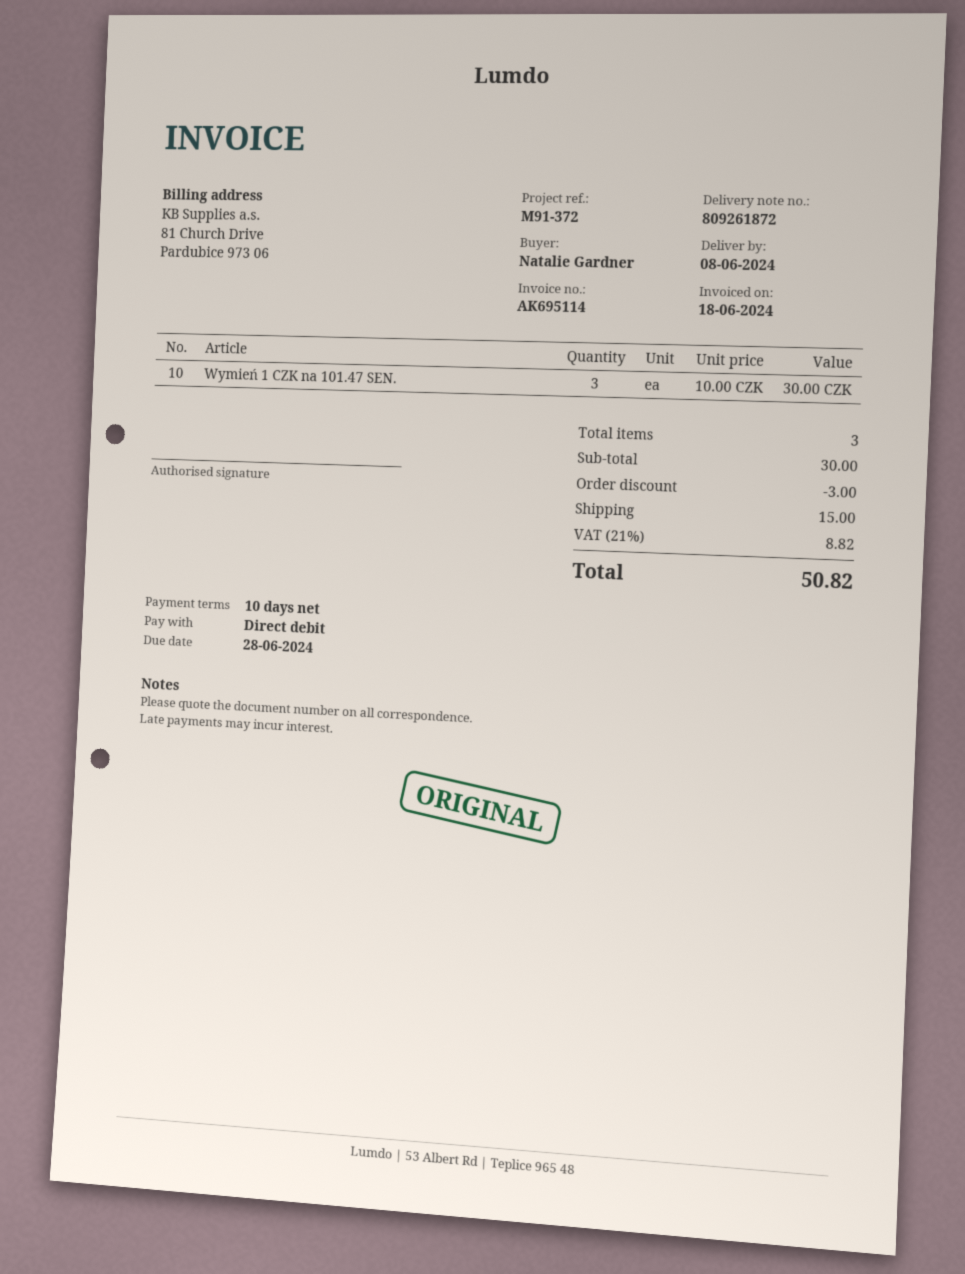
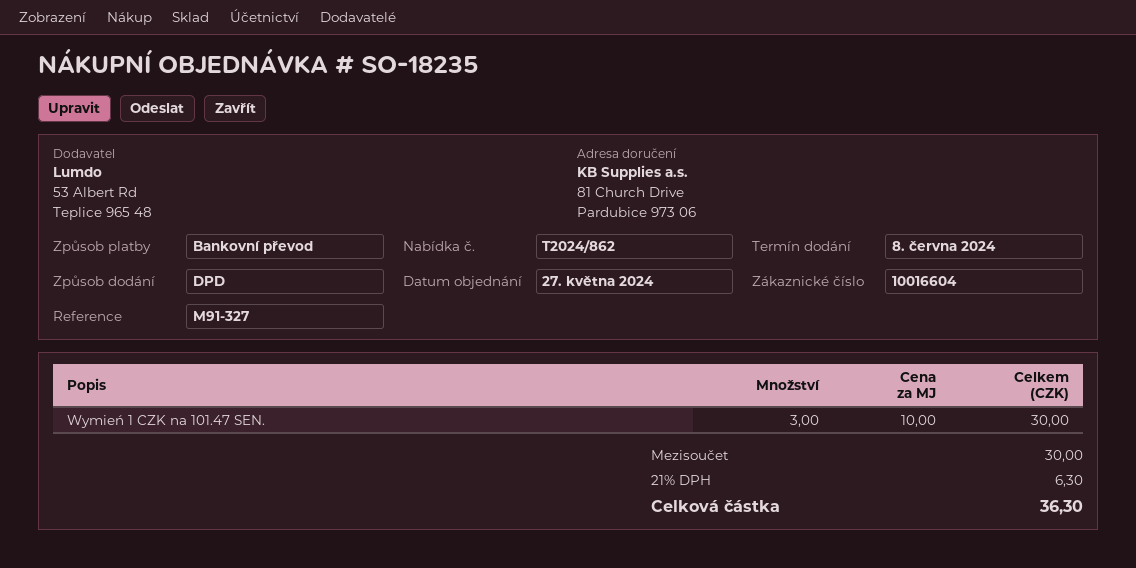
reference: M91-372 -> M91-327
payment method: direct debit -> bank transfer
discount: 3.00 -> none
shipping: 15.00 -> none
tax: 21% = 8.82 -> 21% = 6.30
total: 50.82 -> 36.30

